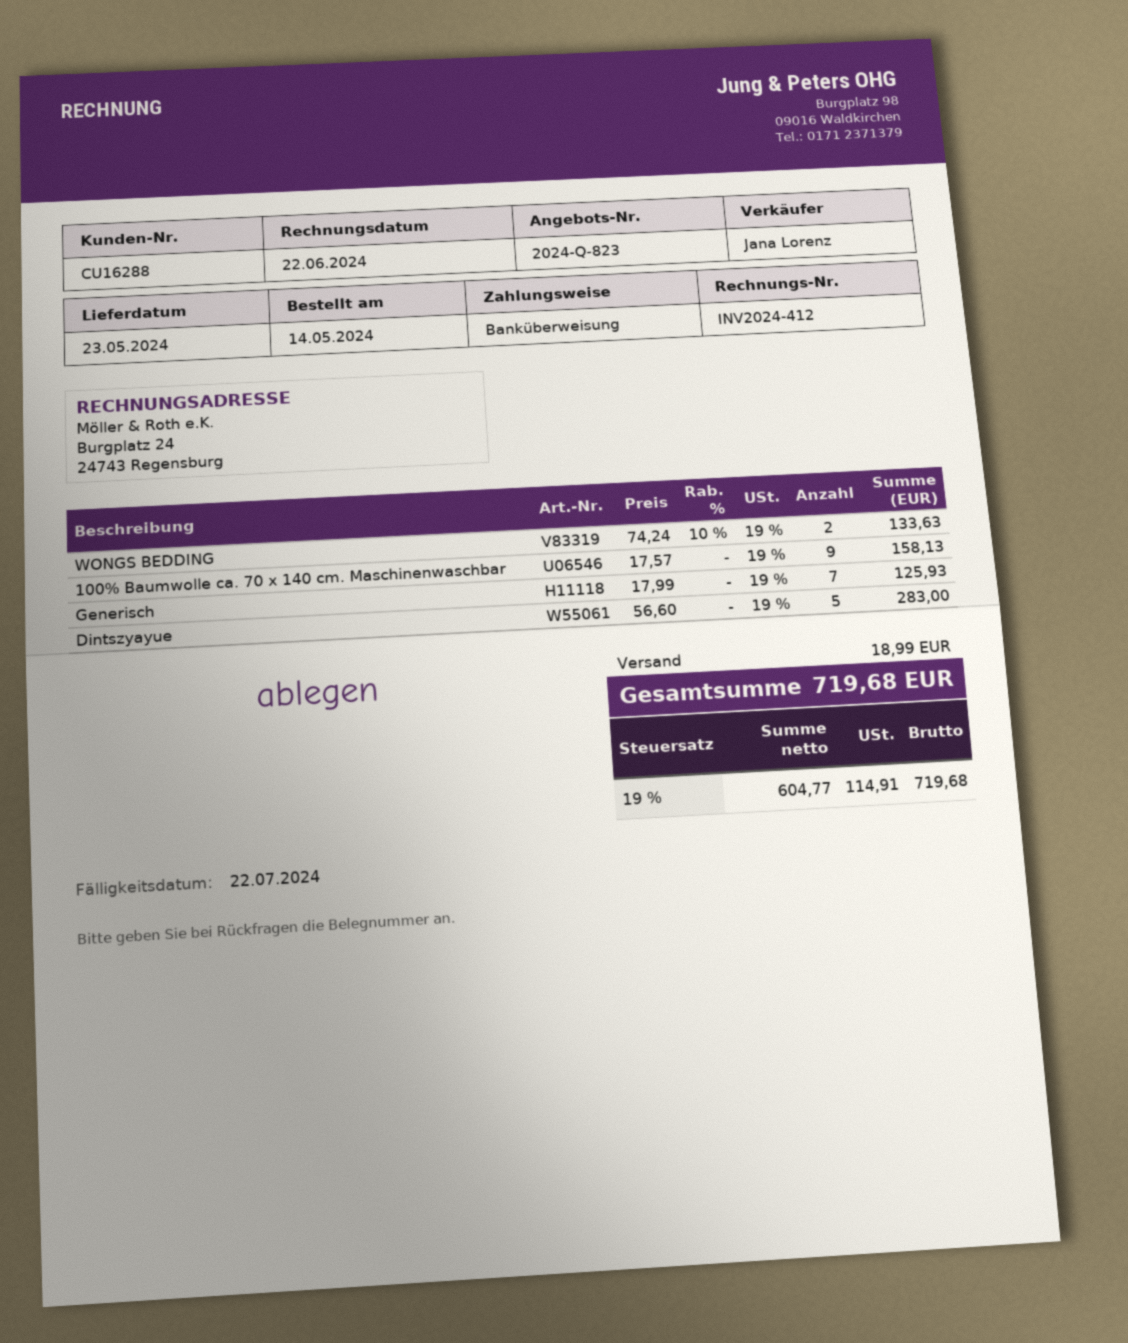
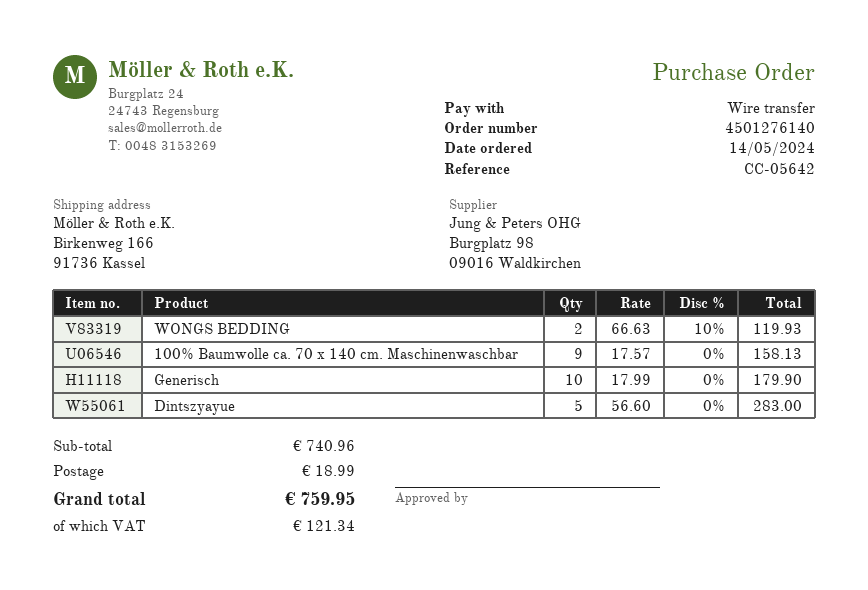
WONGS BEDDING: 2 x 74.24 - 10% = 133.63 -> 2 x 66.63 - 10% = 119.93
Generisch: 7 x 17.99 = 125.93 -> 10 x 17.99 = 179.90
tax: 114.91 -> 121.34
total: 719.68 -> 759.95

